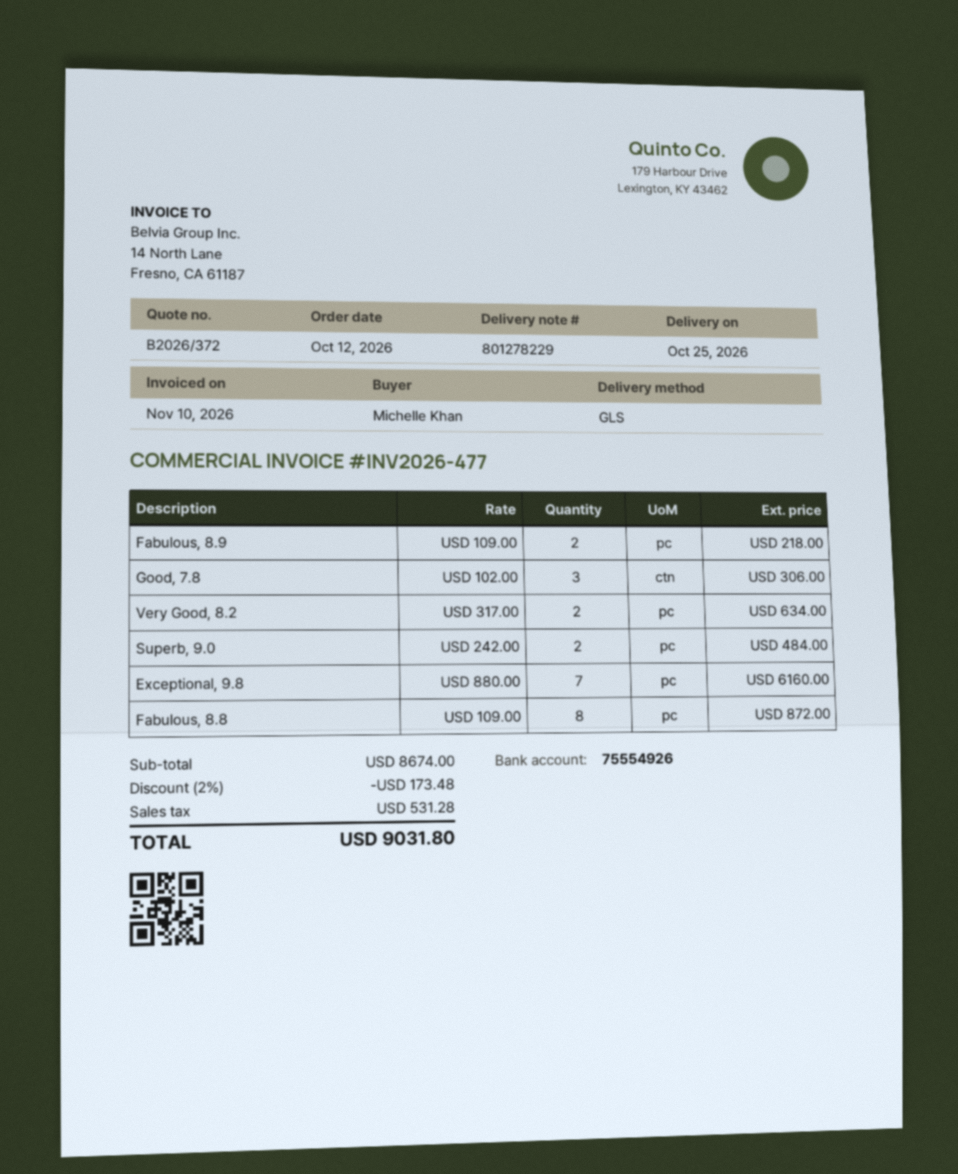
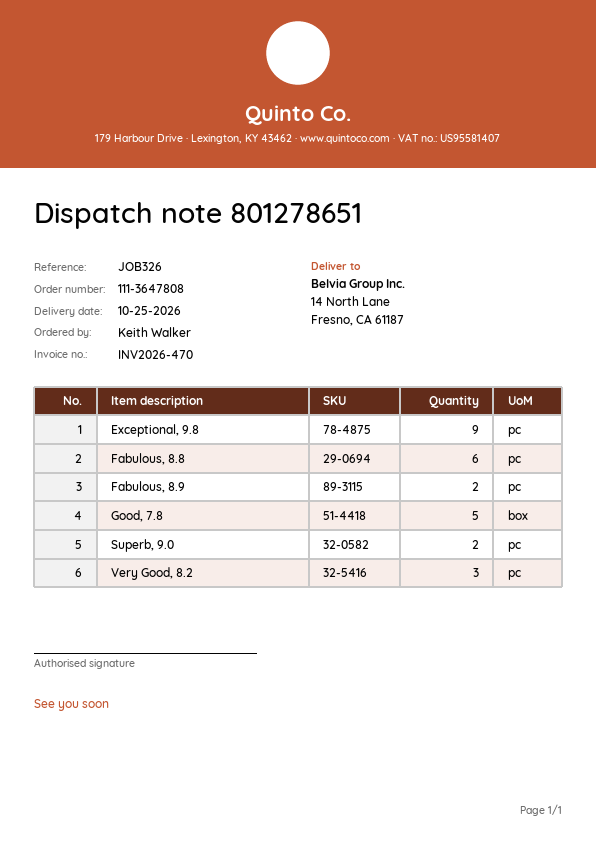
delivery note number: 801278229 -> 801278651
invoice number: INV2026-477 -> INV2026-470
ordered by: Michelle Khan -> Keith Walker
Good, 7.8: 3 -> 5
Very Good, 8.2: 2 -> 3
Exceptional, 9.8: 7 -> 9
Fabulous, 8.8: 8 -> 6

